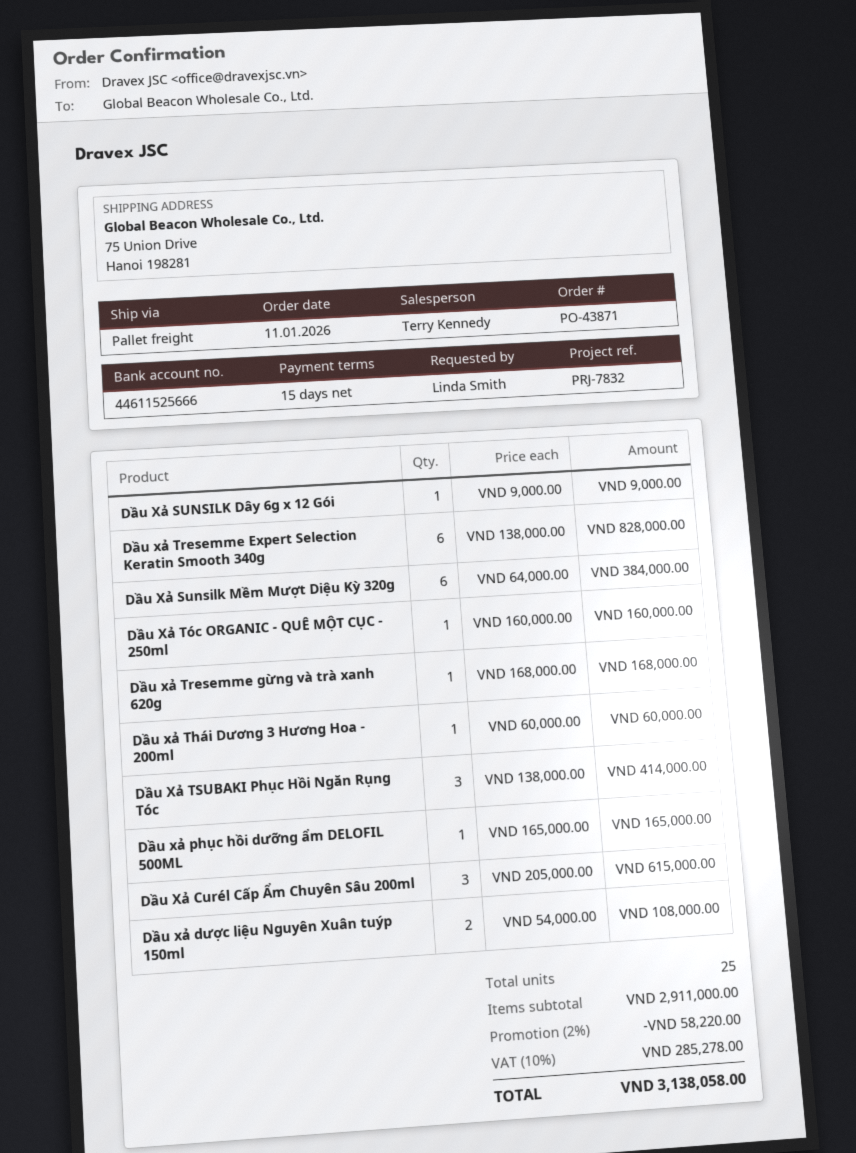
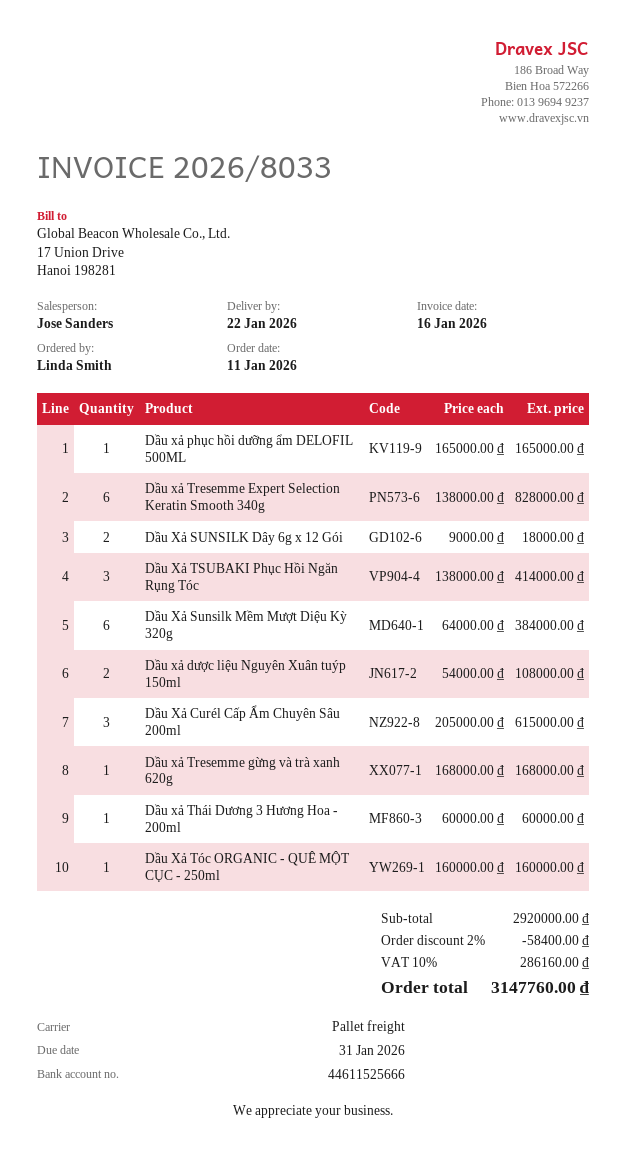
sales rep: Terry Kennedy -> Jose Sanders
Dầu Xả SUNSILK Dây 6g x 12 Gói: 1 x 9000.00 = 9000.00 -> 2 x 9000.00 = 18000.00
subtotal: 2911000.00 -> 2920000.00
discount: 2% = 58220.00 -> 2% = 58400.00
tax: 10% = 285278.00 -> 10% = 286160.00
total: 3138058.00 -> 3147760.00

